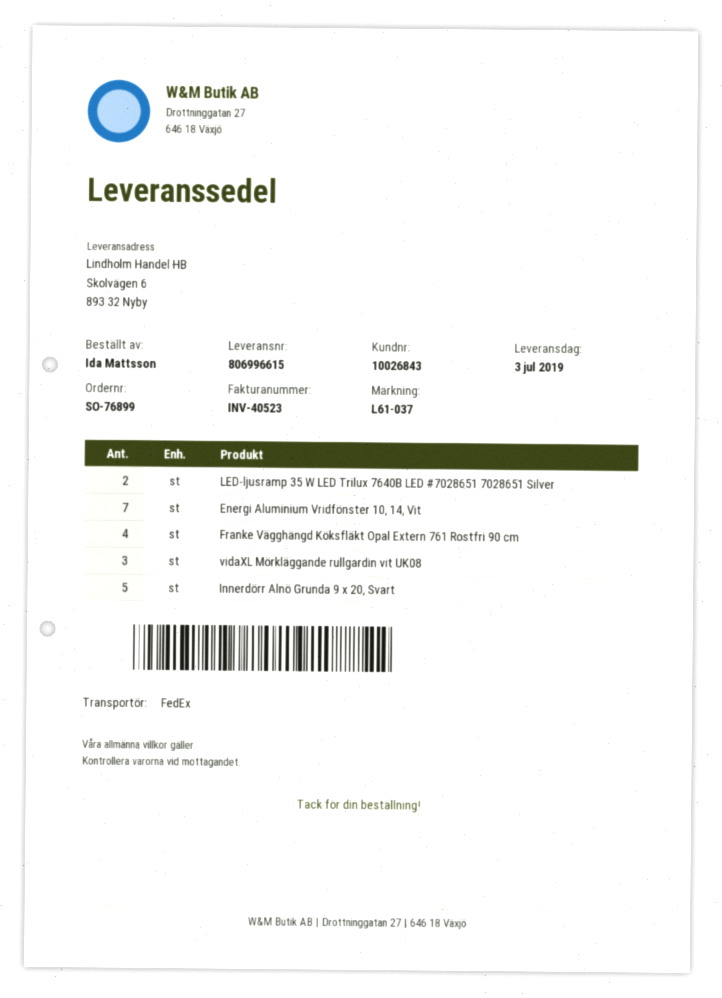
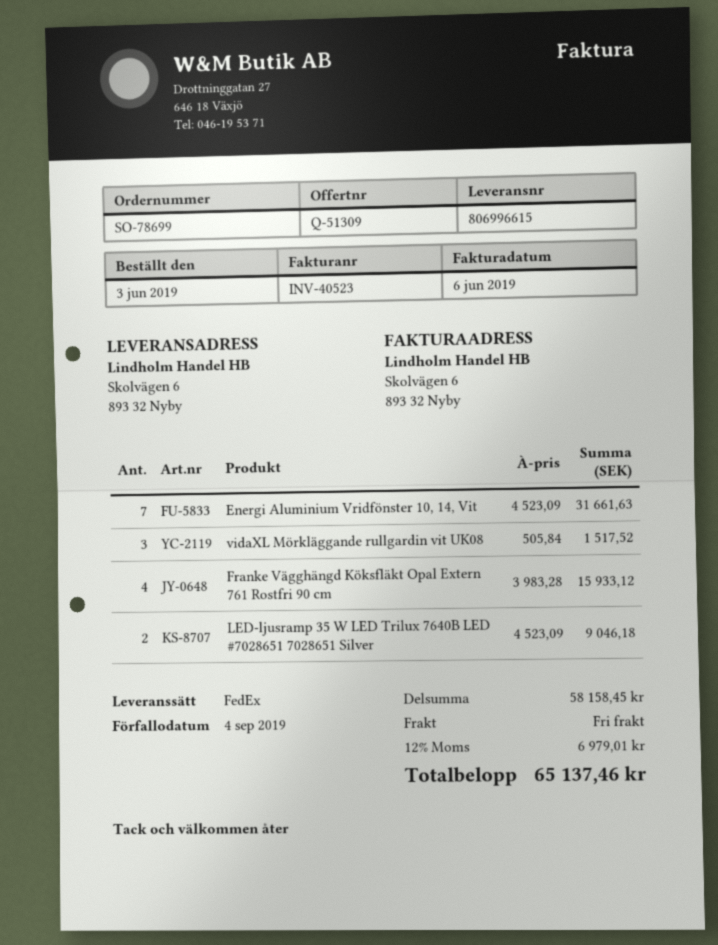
order number: SO-76899 -> SO-78699
Innerdörr Alnö Grunda 9 x 20, Svart: 5 -> none

